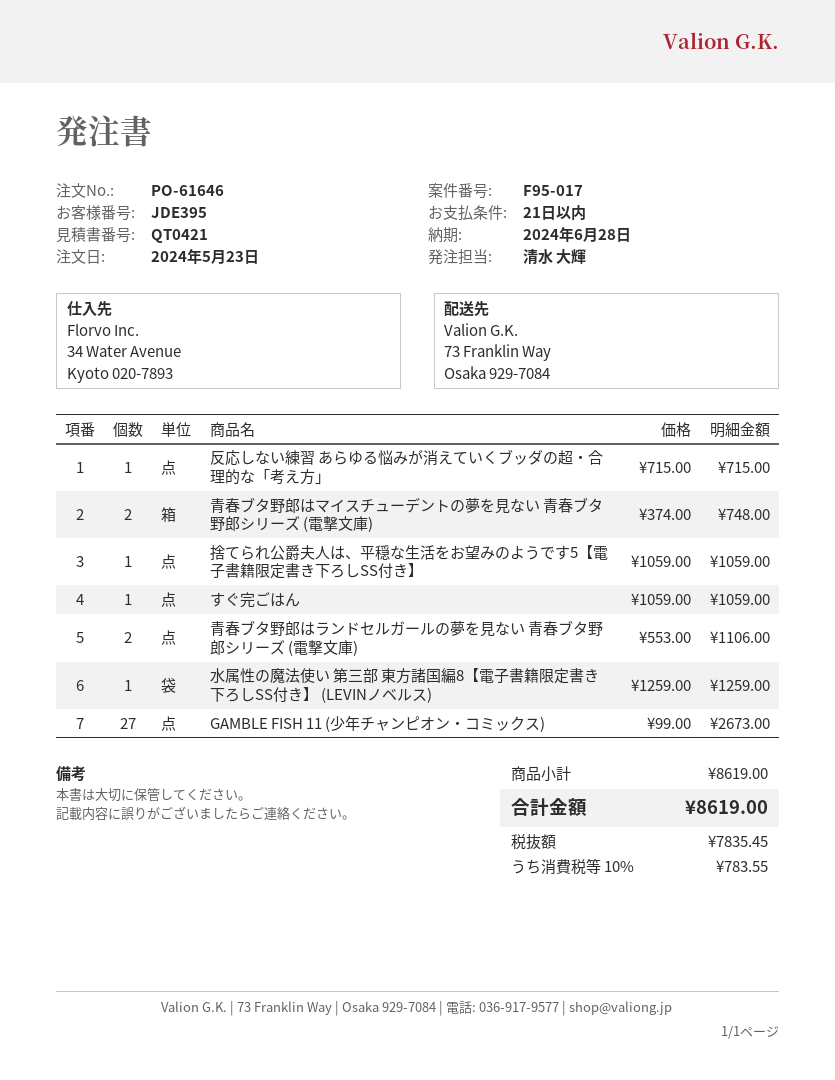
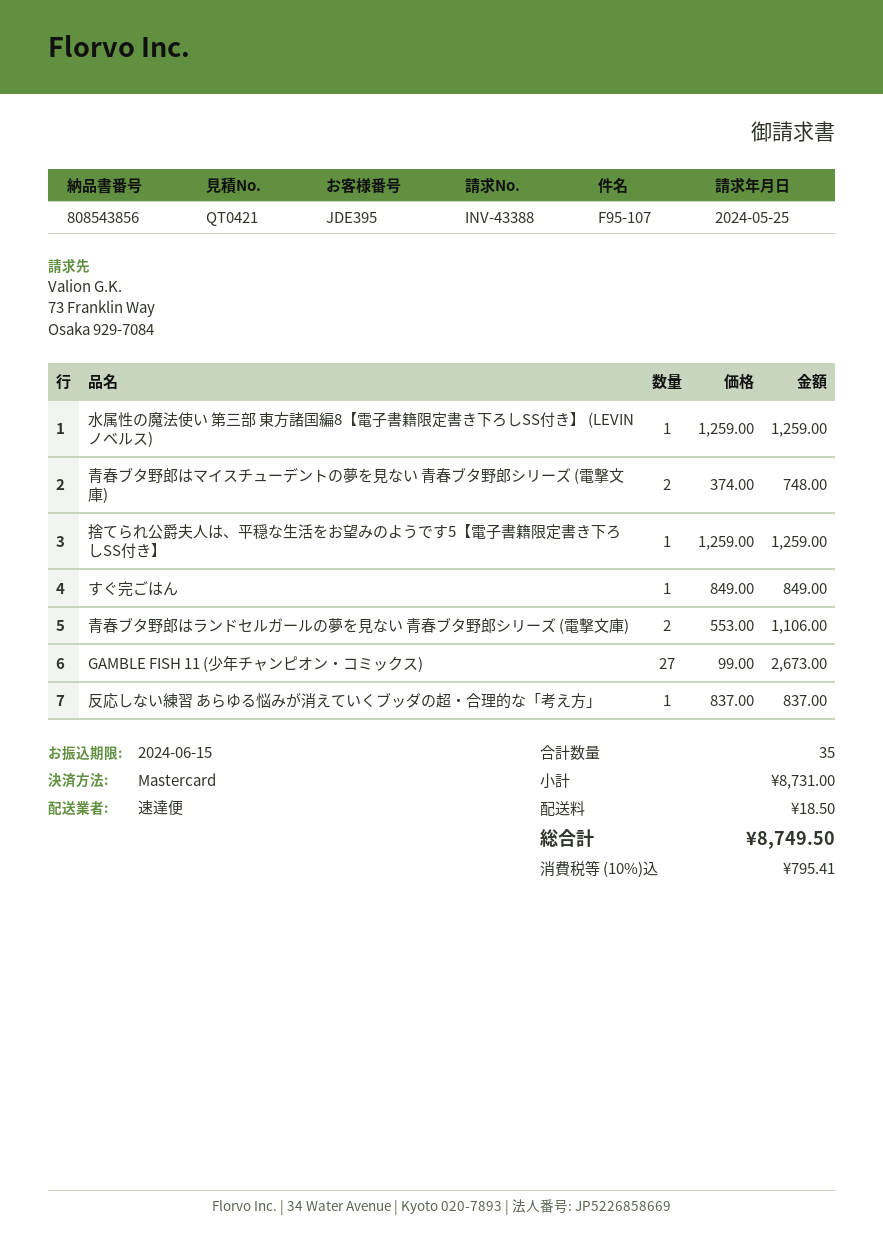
reference: F95-017 -> F95-107
反応しない練習 あらゆる悩みが消えていくブッダの超・合理的な「考え方」: 1 x 715.00 = 715.00 -> 1 x 837.00 = 837.00
捨てられ公爵夫人は、平穏な生活をお望みのようです5【電子書籍限定書き下ろしSS付き】: 1 x 1059.00 = 1059.00 -> 1 x 1259.00 = 1259.00
すぐ完ごはん: 1 x 1059.00 = 1059.00 -> 1 x 849.00 = 849.00
subtotal: 8619.00 -> 8731.00
shipping: none -> 18.50
tax: 10% = 783.55 -> 10% = 795.41
total: 8619.00 -> 8749.50

